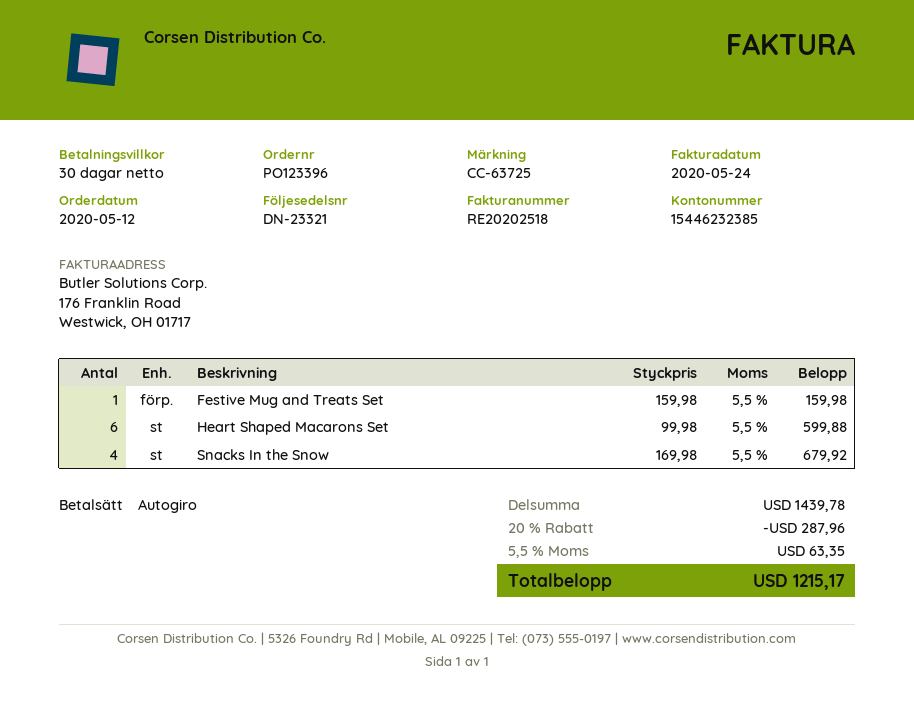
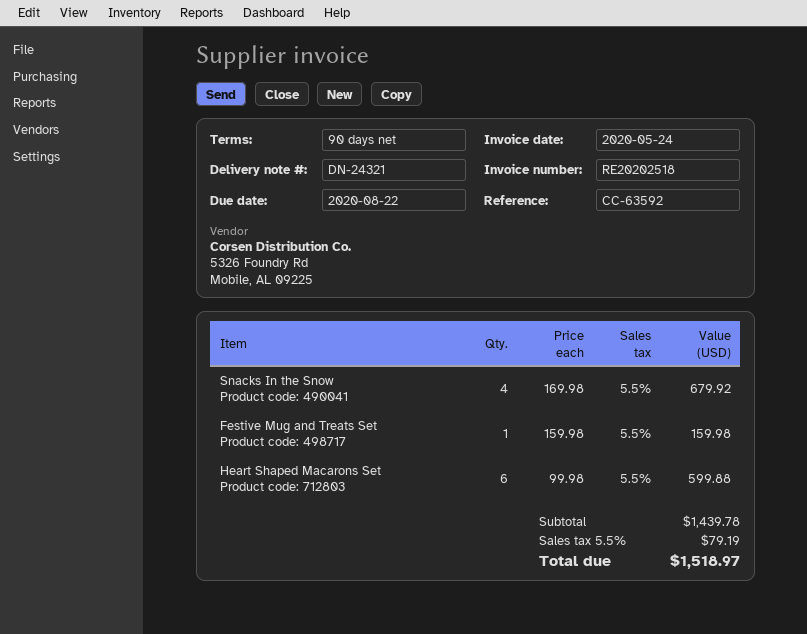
delivery note number: DN-23321 -> DN-24321
payment terms: 30 days -> 90 days
reference: CC-63725 -> CC-63592
discount: 20% = 287.96 -> none
tax: 5.5% = 63.35 -> 5.5% = 79.19
total: 1215.17 -> 1518.97

